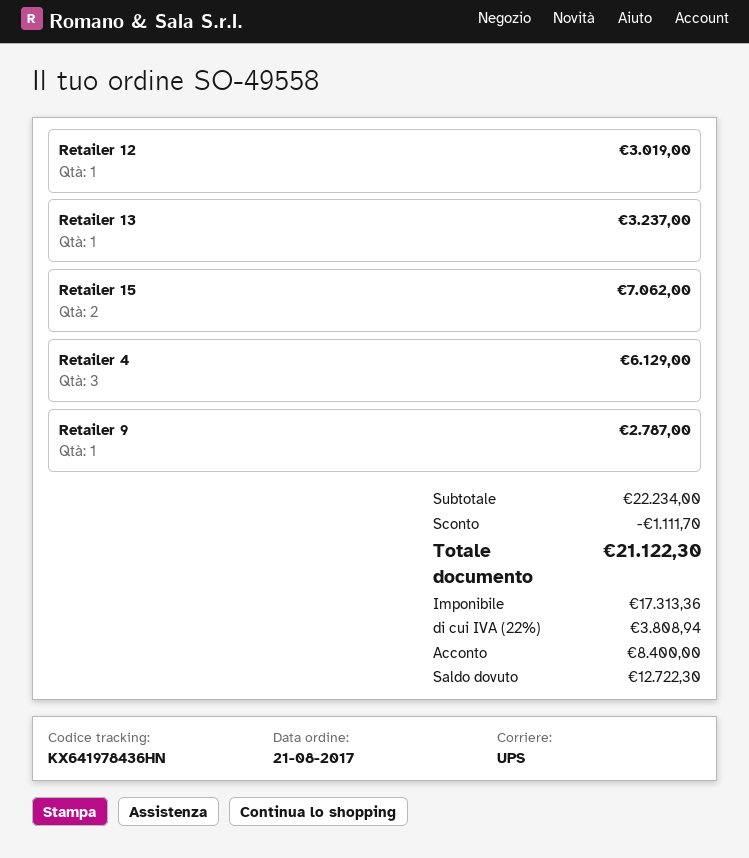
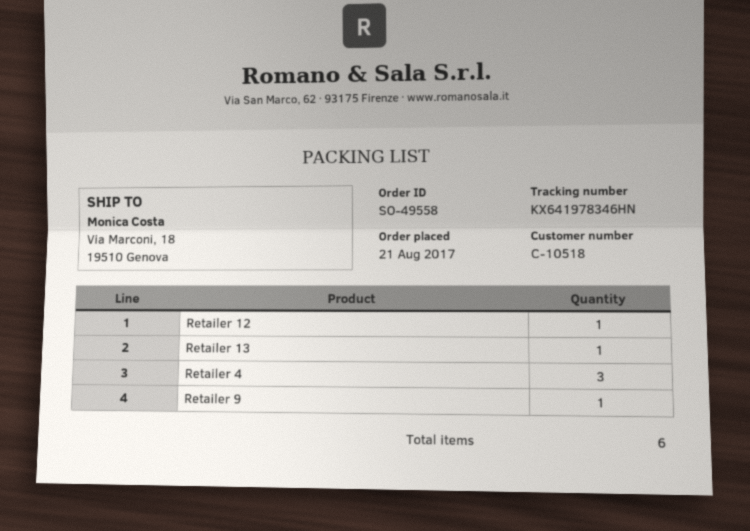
tracking number: KX641978436HN -> KX641978346HN
Retailer 15: 2 -> none

